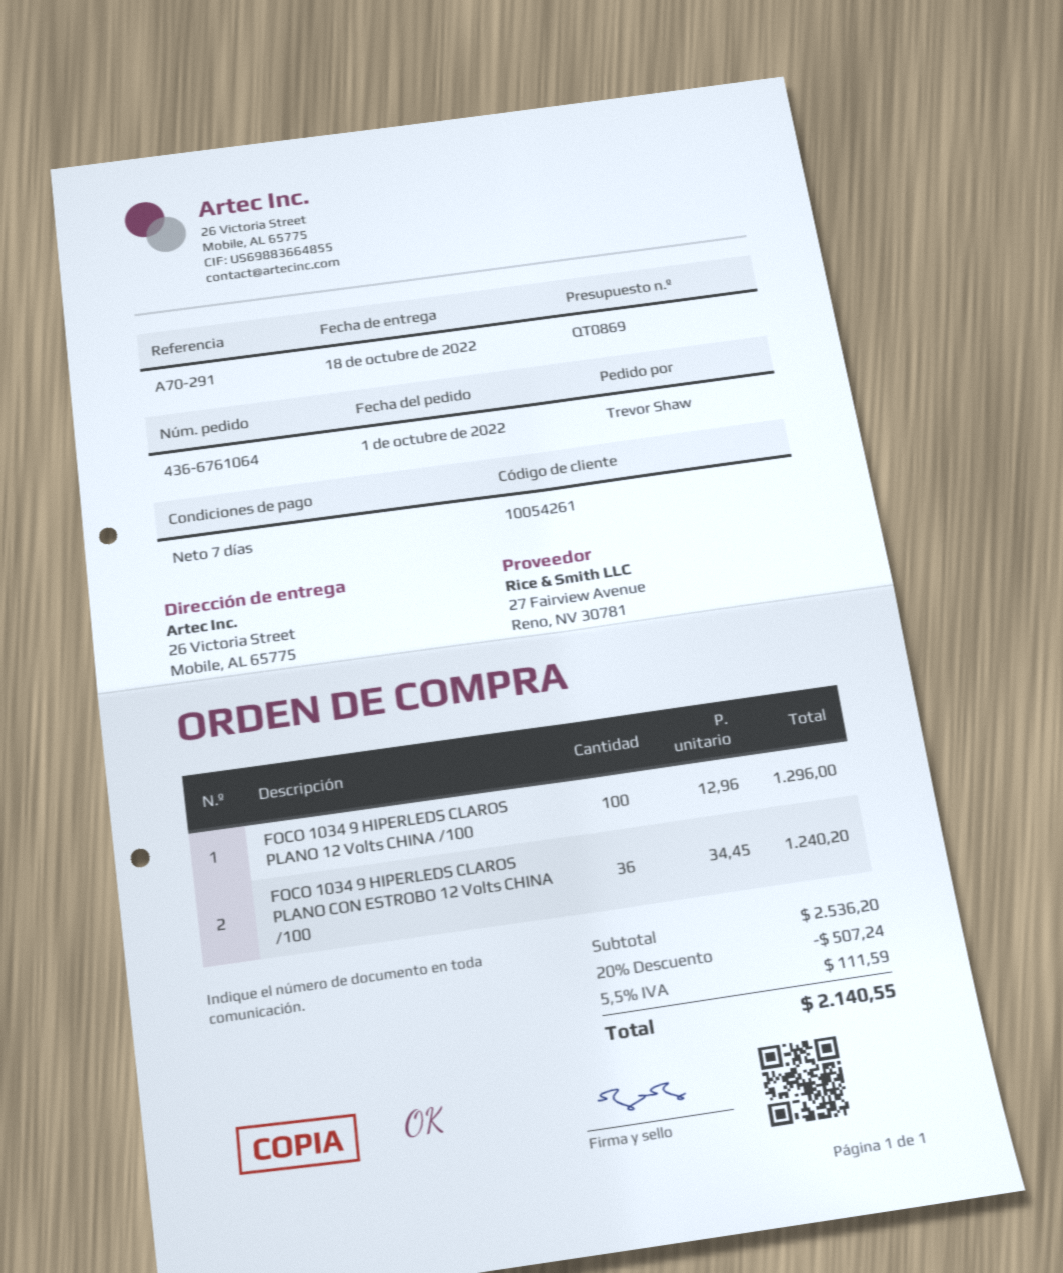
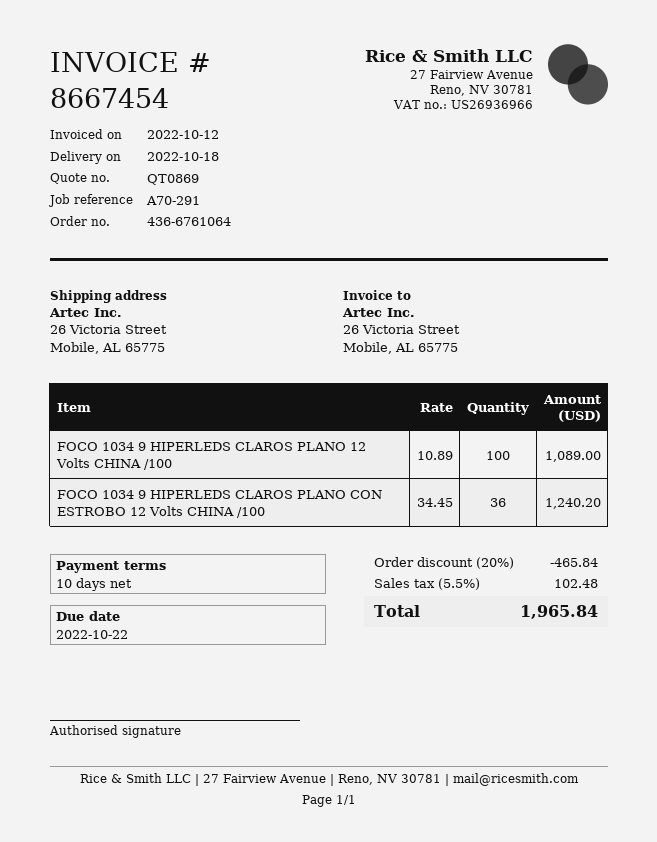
payment terms: 7 days -> 10 days
FOCO 1034 9 HIPERLEDS CLAROS PLANO 12 Volts CHINA /100: 100 x 12.96 = 1296.00 -> 100 x 10.89 = 1089.00
discount: 20% = 507.24 -> 20% = 465.84
tax: 5.5% = 111.59 -> 5.5% = 102.48
total: 2140.55 -> 1965.84

